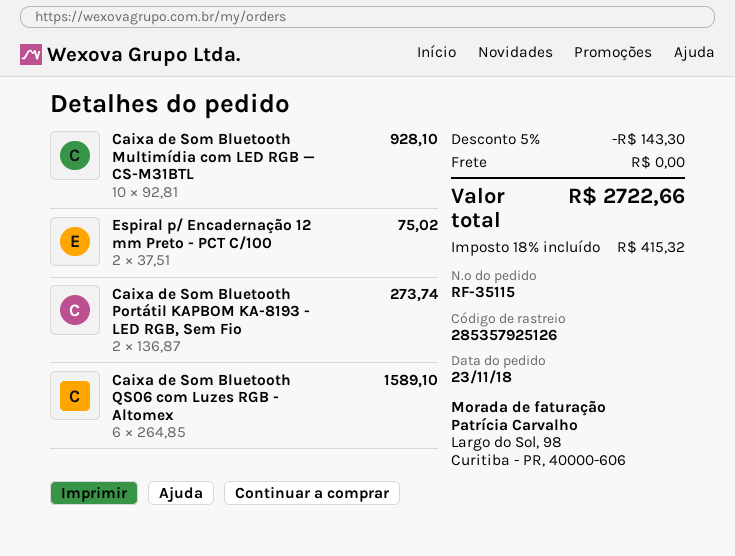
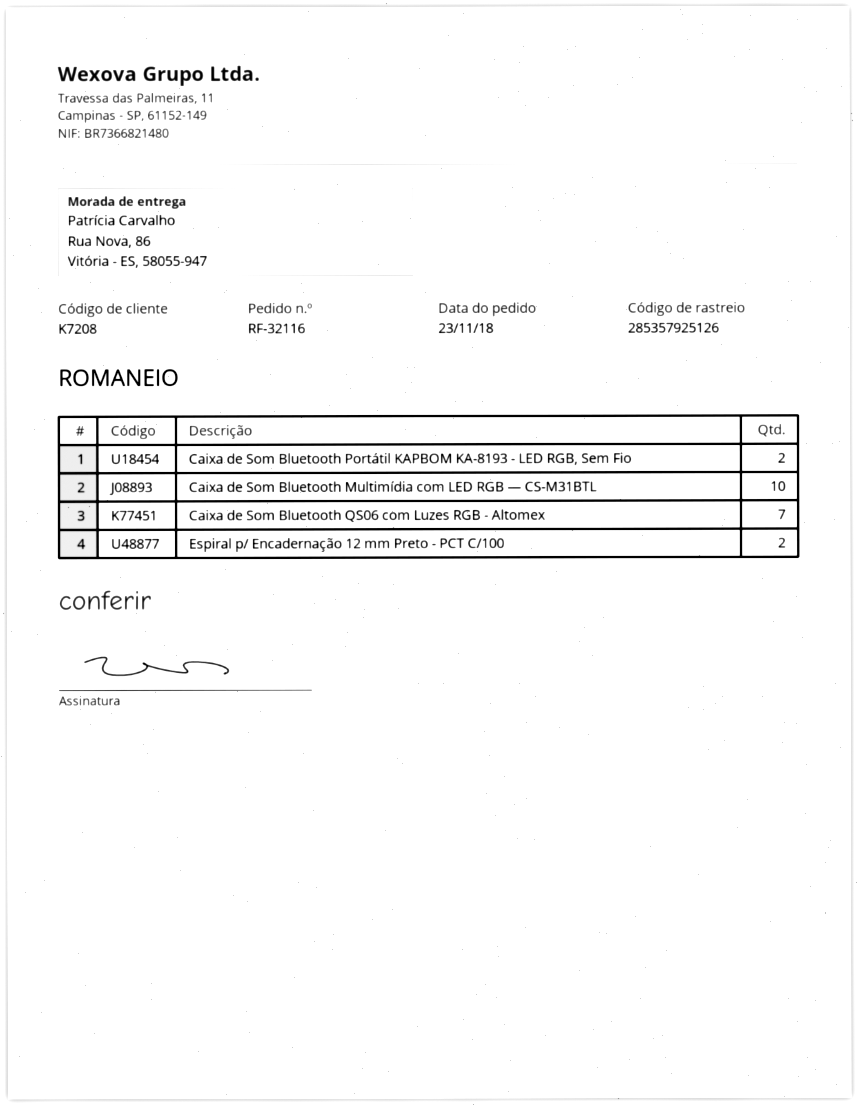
order number: RF-35115 -> RF-32116
Caixa de Som Bluetooth QS06 com Luzes RGB - Altomex: 6 -> 7

